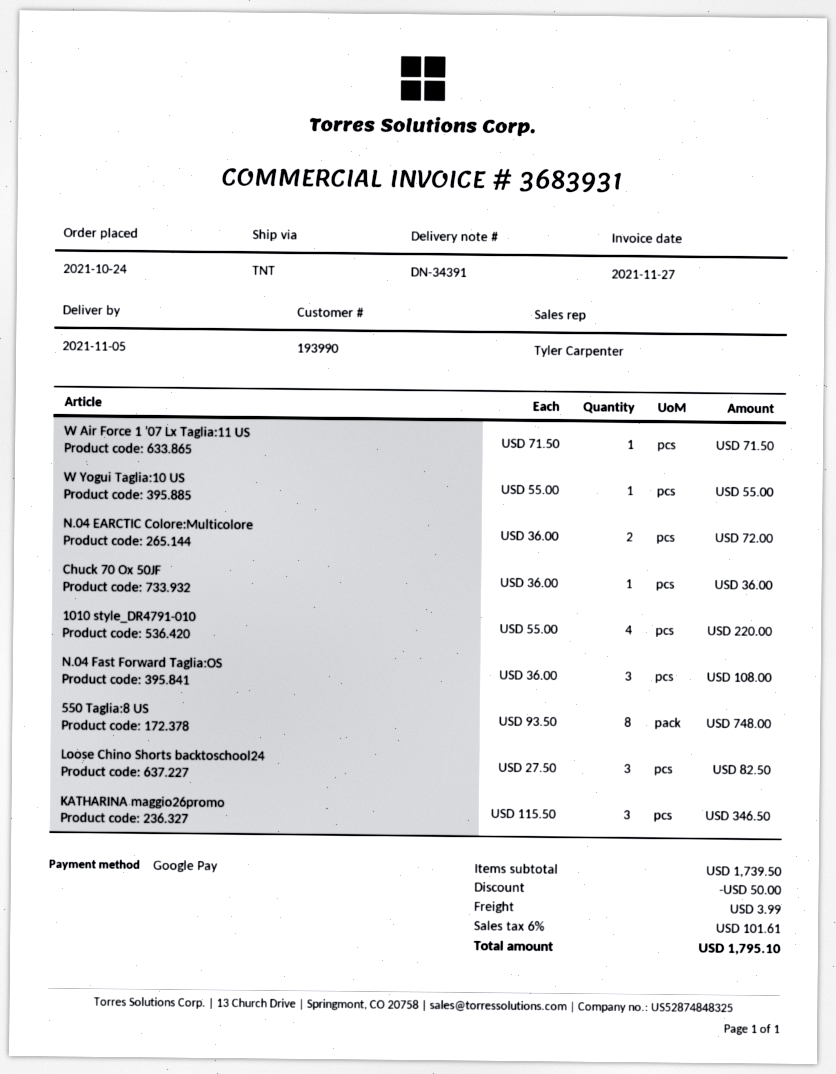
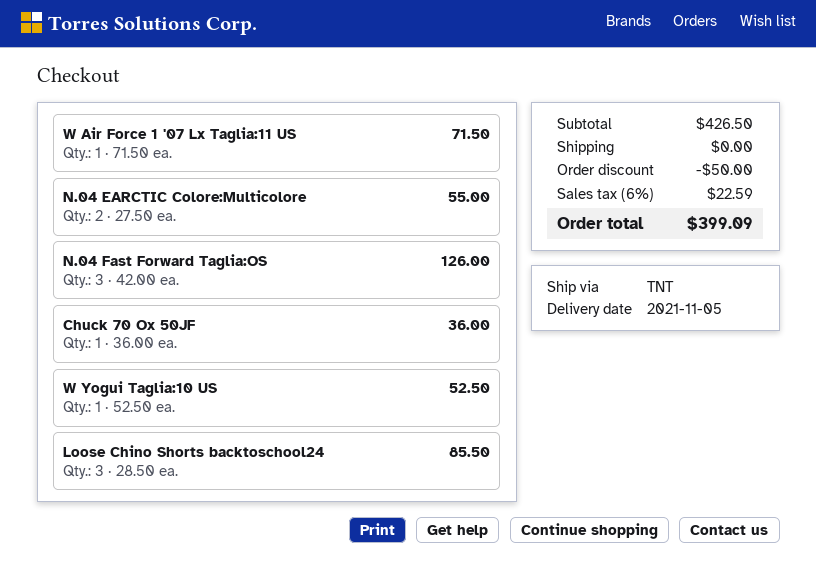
W Yogui Taglia:10 US: 1 x 55.00 = 55.00 -> 1 x 52.50 = 52.50
N.04 EARCTIC Colore:Multicolore: 2 x 36.00 = 72.00 -> 2 x 27.50 = 55.00
1010 style_DR4791-010: 4 x 55.00 = 220.00 -> none
N.04 Fast Forward Taglia:OS: 3 x 36.00 = 108.00 -> 3 x 42.00 = 126.00
550 Taglia:8 US: 8 x 93.50 = 748.00 -> none
Loose Chino Shorts backtoschool24: 3 x 27.50 = 82.50 -> 3 x 28.50 = 85.50
KATHARINA maggio26promo: 3 x 115.50 = 346.50 -> none
subtotal: 1739.50 -> 426.50
shipping: 3.99 -> 0.00
tax: 6% = 101.61 -> 6% = 22.59
total: 1795.10 -> 399.09

